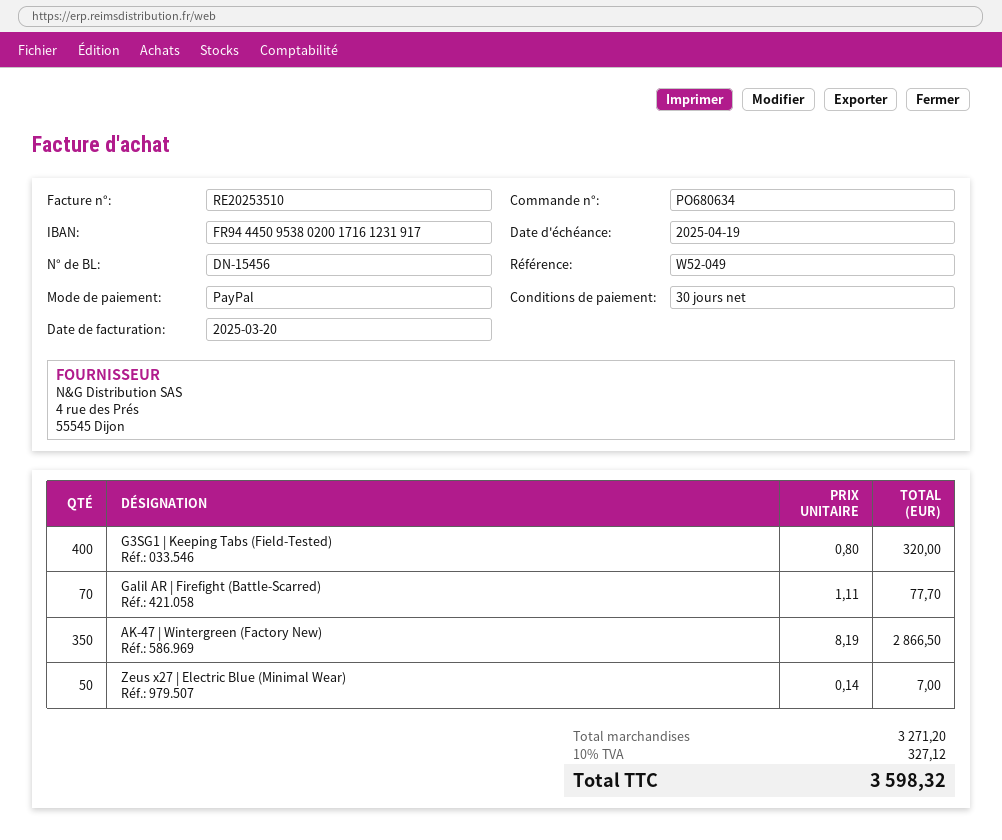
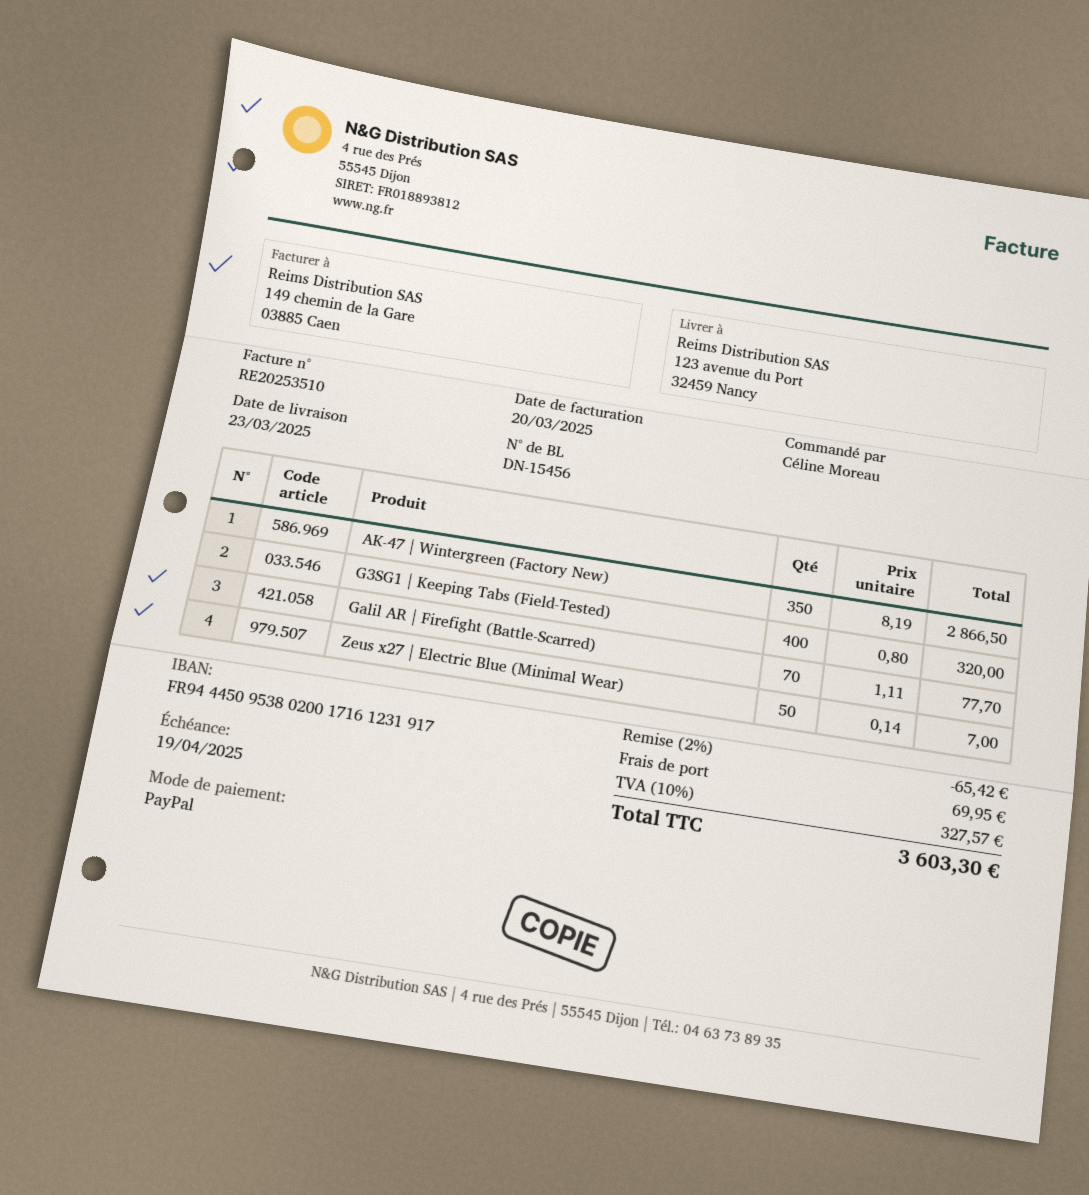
discount: none -> 2% = 65.42
shipping: none -> 69.95
tax: 10% = 327.12 -> 10% = 327.57
total: 3598.32 -> 3603.30

